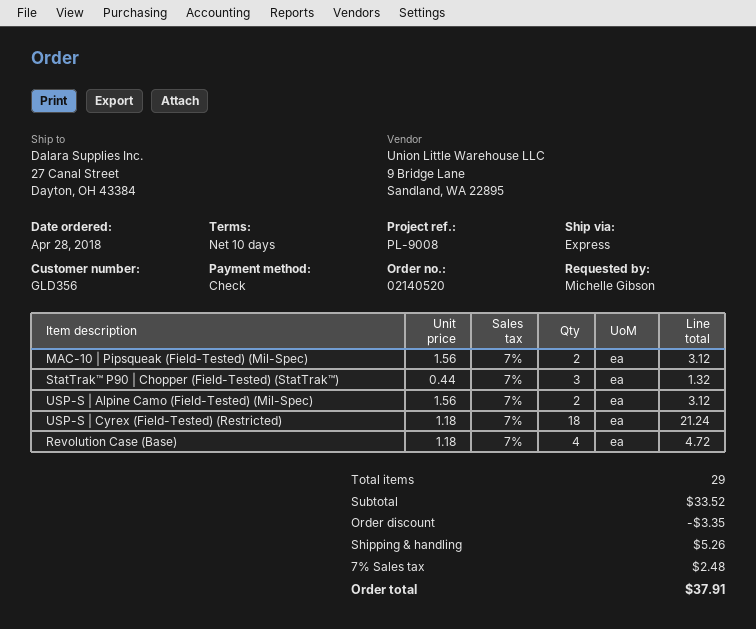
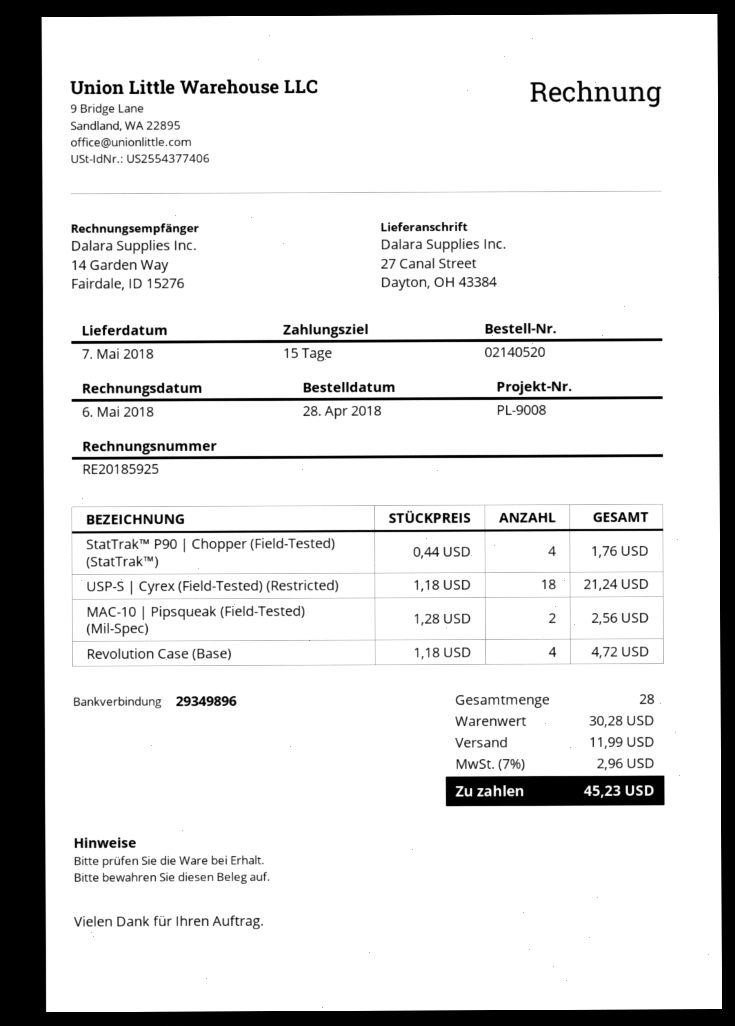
payment terms: 10 days -> 15 days
MAC-10 | Pipsqueak (Field-Tested) (Mil-Spec): 2 x 1.56 = 3.12 -> 2 x 1.28 = 2.56
StatTrak™ P90 | Chopper (Field-Tested) (StatTrak™): 3 x 0.44 = 1.32 -> 4 x 0.44 = 1.76
USP-S | Alpine Camo (Field-Tested) (Mil-Spec): 2 x 1.56 = 3.12 -> none
total quantity: 29 -> 28
subtotal: 33.52 -> 30.28
discount: 3.35 -> none
shipping: 5.26 -> 11.99
tax: 7% = 2.48 -> 7% = 2.96
total: 37.91 -> 45.23

